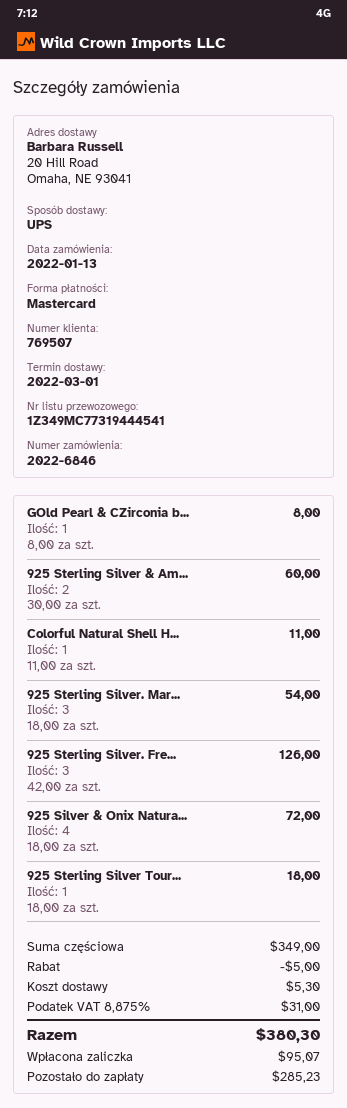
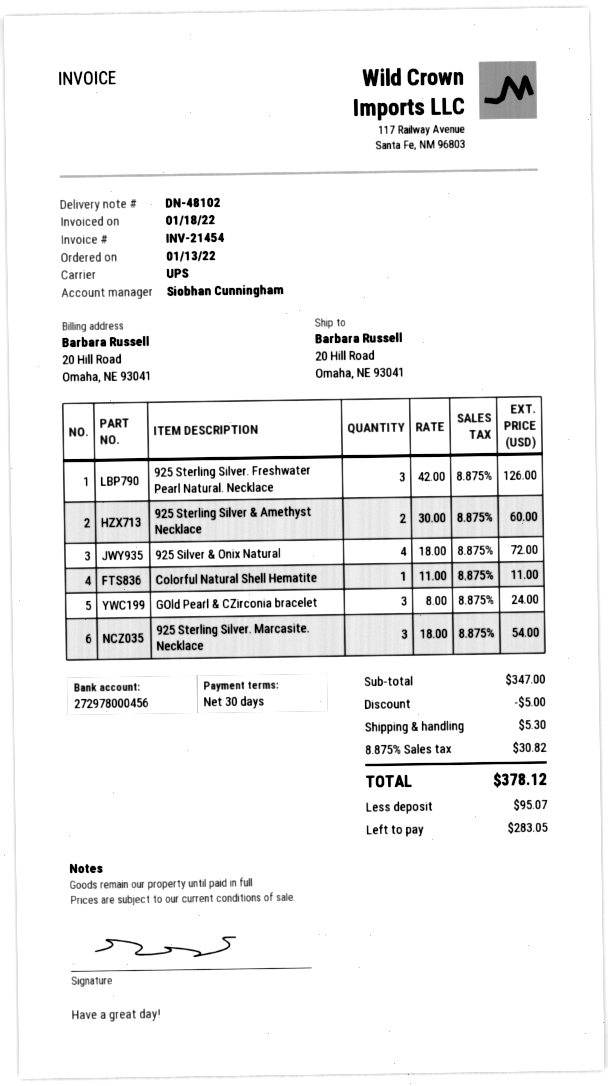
GOld Pearl & CZirconia b...: 1 x 8.00 = 8.00 -> 3 x 8.00 = 24.00
925 Sterling Silver Tour...: 1 x 18.00 = 18.00 -> none
subtotal: 349.00 -> 347.00
tax: 8.875% = 31.00 -> 8.875% = 30.82
total: 380.30 -> 378.12
balance: 285.23 -> 283.05

